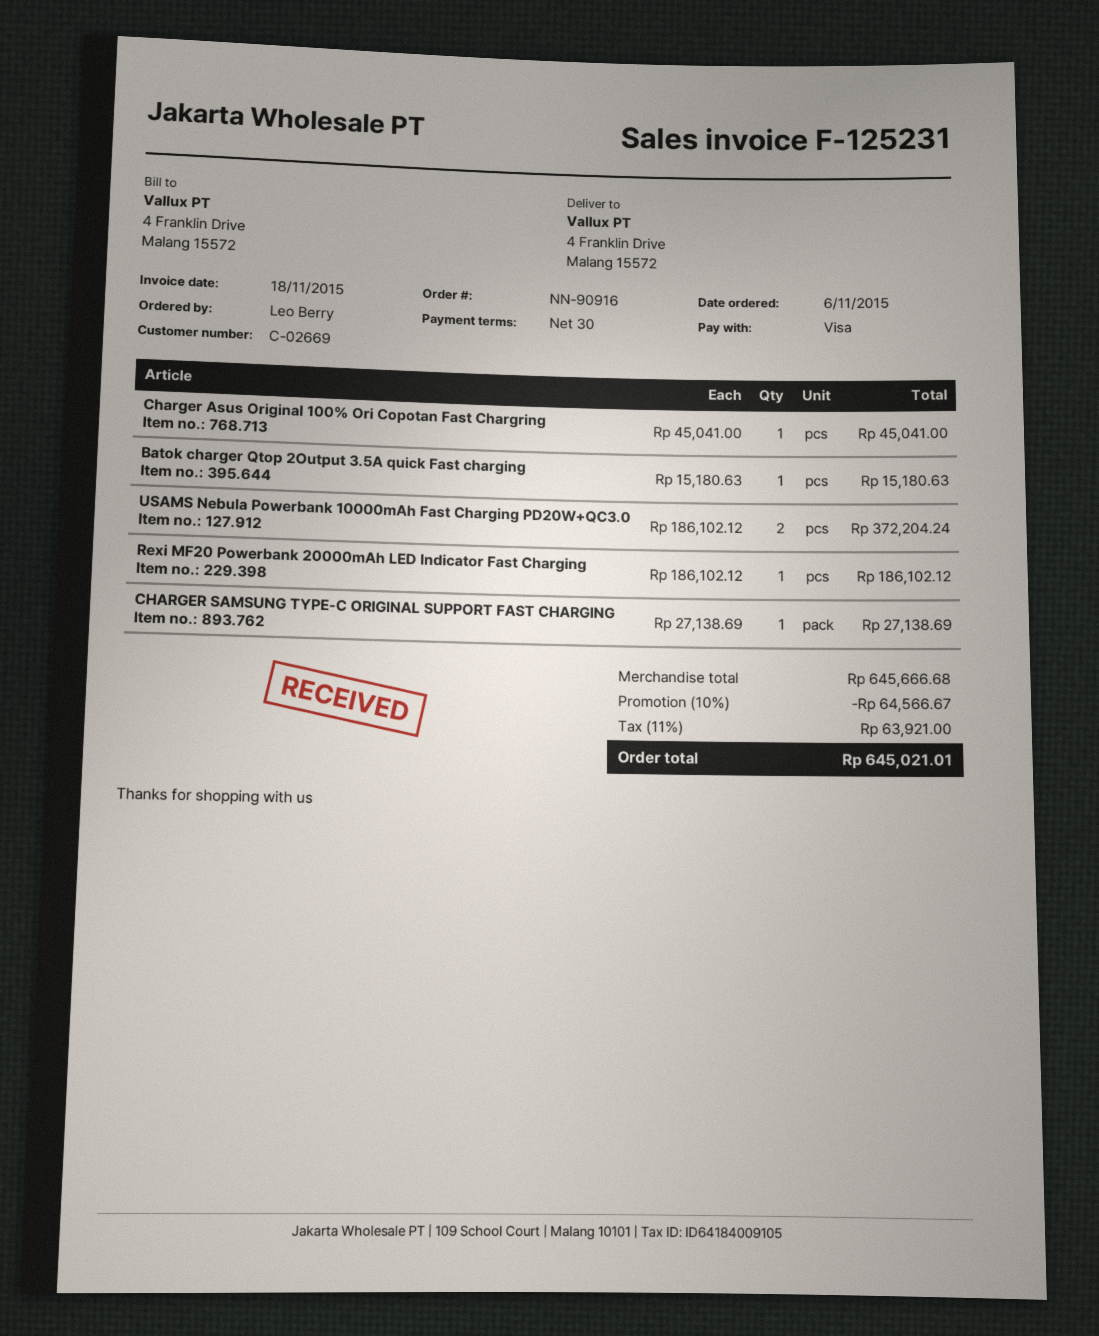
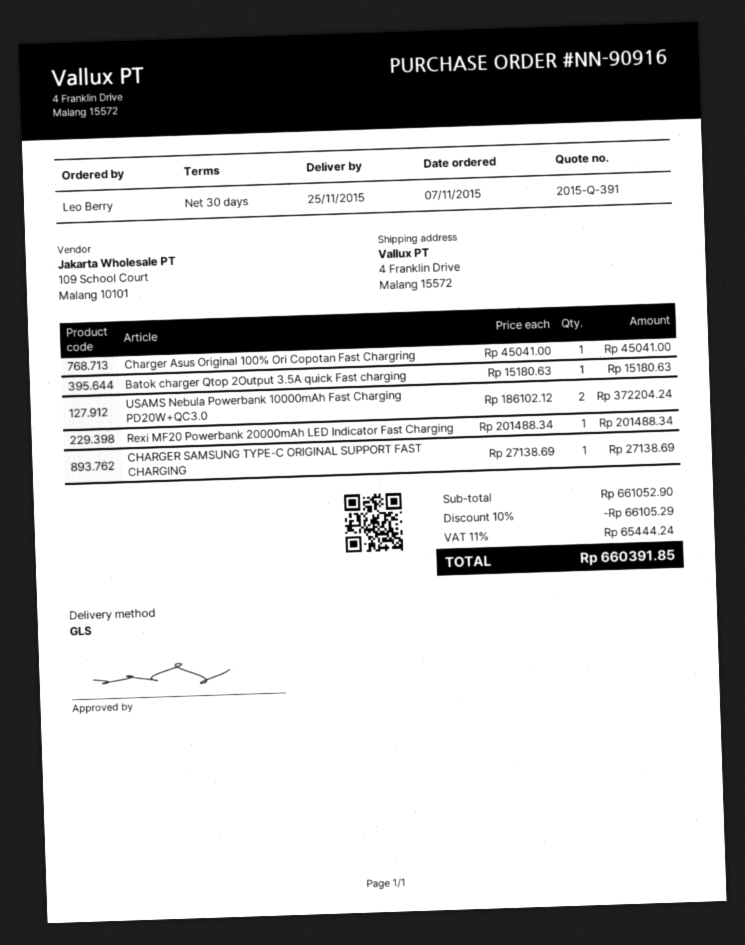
order date: 2015-11-06 -> 2015-11-07
Rexi MF20 Powerbank 20000mAh LED Indicator Fast Charging: 1 x 186102.12 = 186102.12 -> 1 x 201488.34 = 201488.34
subtotal: 645666.68 -> 661052.90
discount: 10% = 64566.67 -> 10% = 66105.29
tax: 11% = 63921.00 -> 11% = 65444.24
total: 645021.01 -> 660391.85

